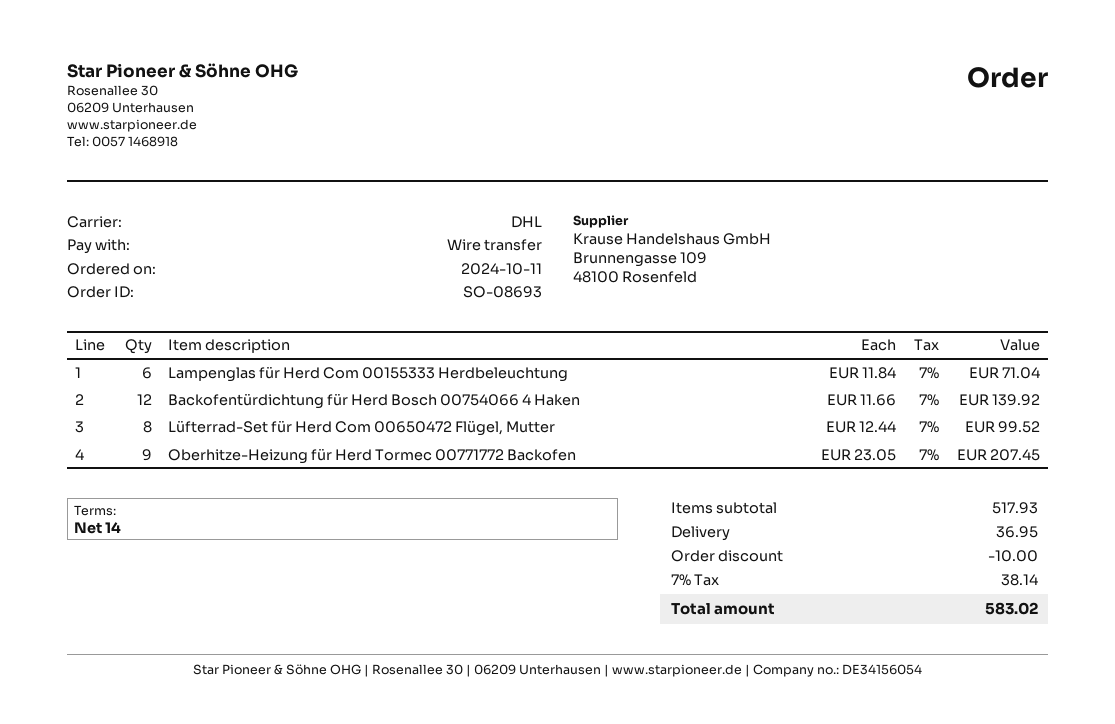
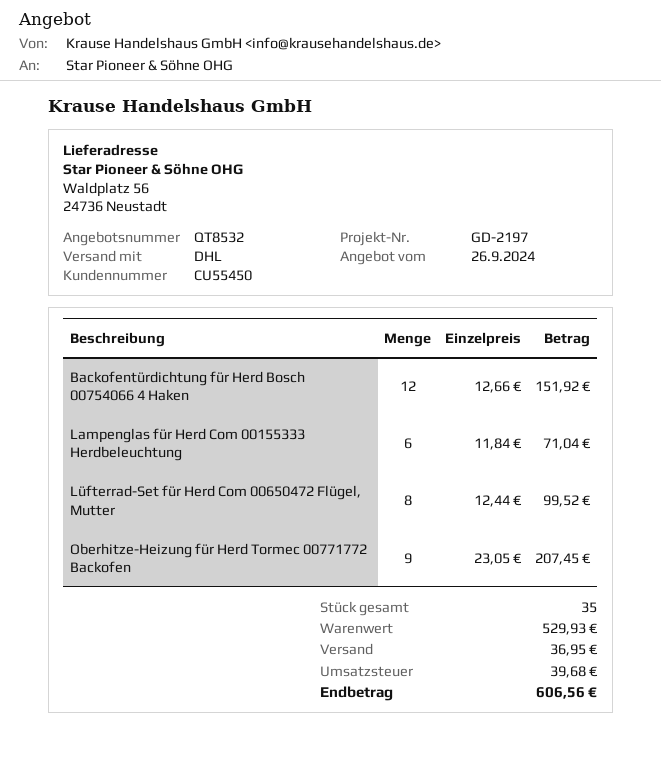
Backofentürdichtung für Herd Bosch 00754066 4 Haken: 12 x 11.66 = 139.92 -> 12 x 12.66 = 151.92
subtotal: 517.93 -> 529.93
discount: 10.00 -> none
tax: 38.14 -> 39.68
total: 583.02 -> 606.56

